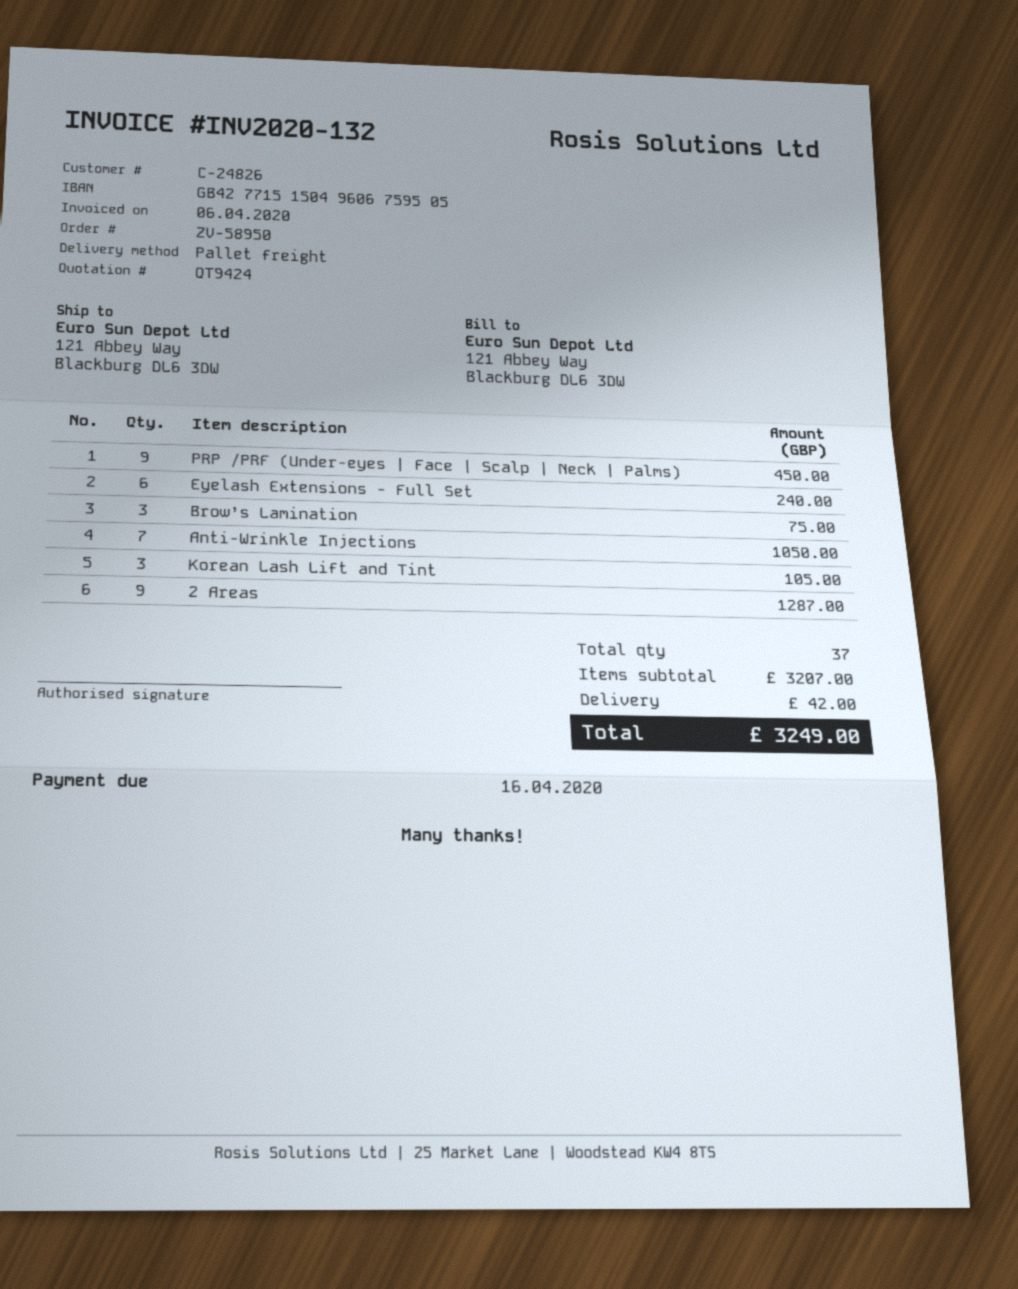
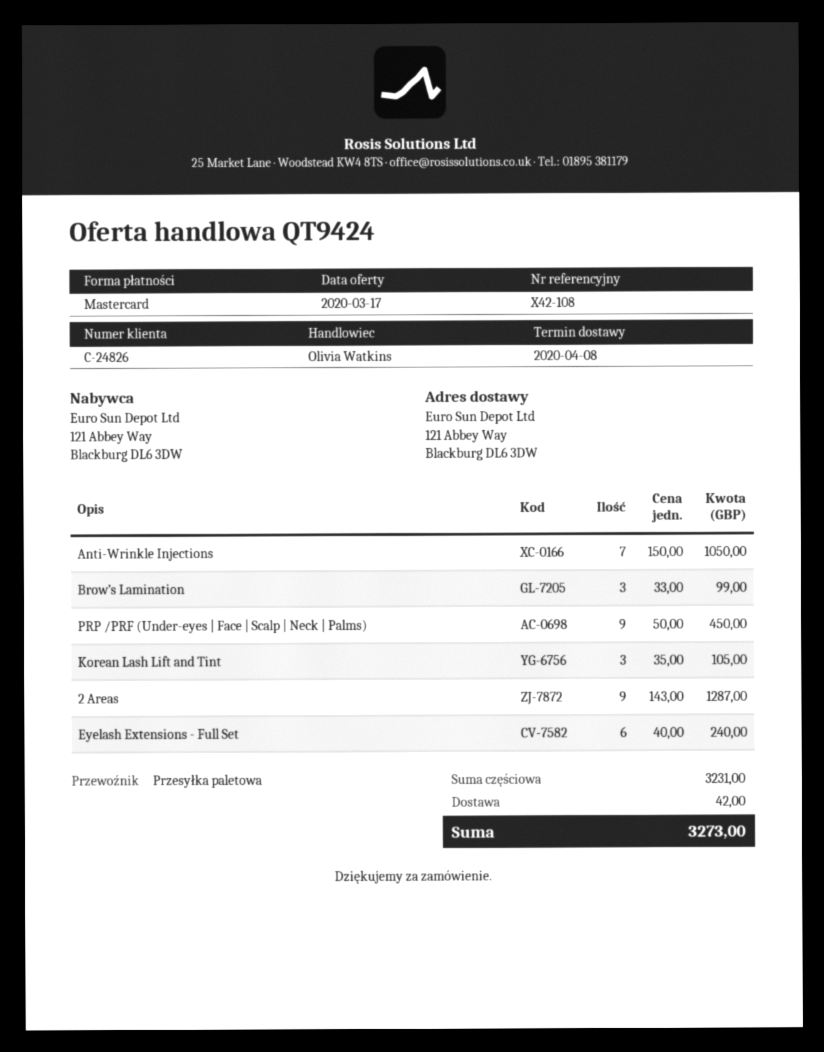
Brow’s Lamination: 3 for 75.00 -> 3 for 99.00
subtotal: 3207.00 -> 3231.00
total: 3249.00 -> 3273.00

